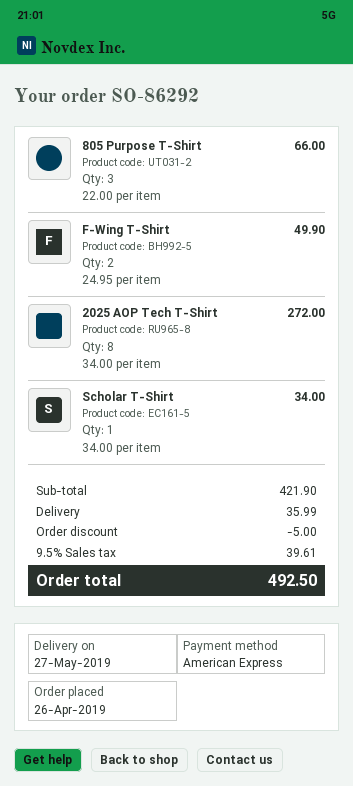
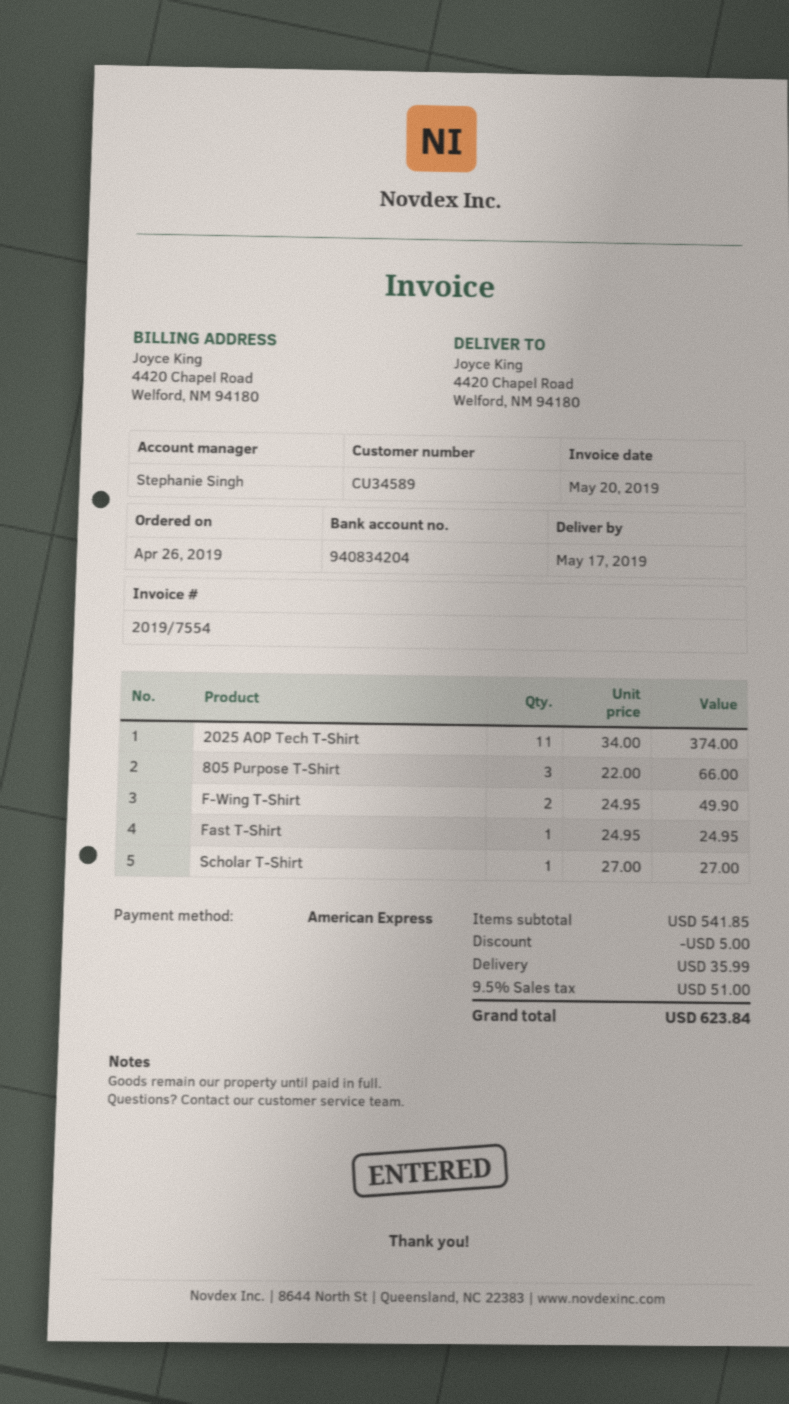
delivery date: 2019-05-27 -> 2019-05-17
2025 AOP Tech T-Shirt: 8 x 34.00 = 272.00 -> 11 x 34.00 = 374.00
Scholar T-Shirt: 1 x 34.00 = 34.00 -> 1 x 27.00 = 27.00
Fast T-Shirt: none -> 1 x 24.95 = 24.95
subtotal: 421.90 -> 541.85
tax: 9.5% = 39.61 -> 9.5% = 51.00
total: 492.50 -> 623.84

